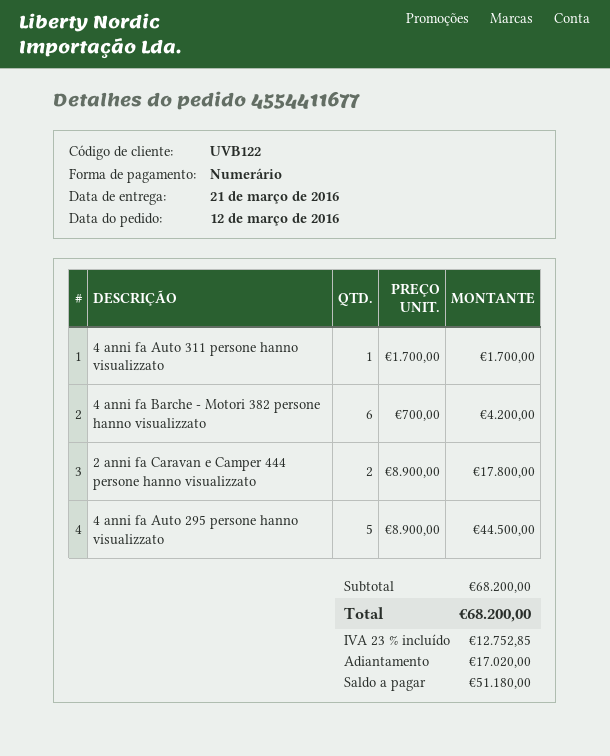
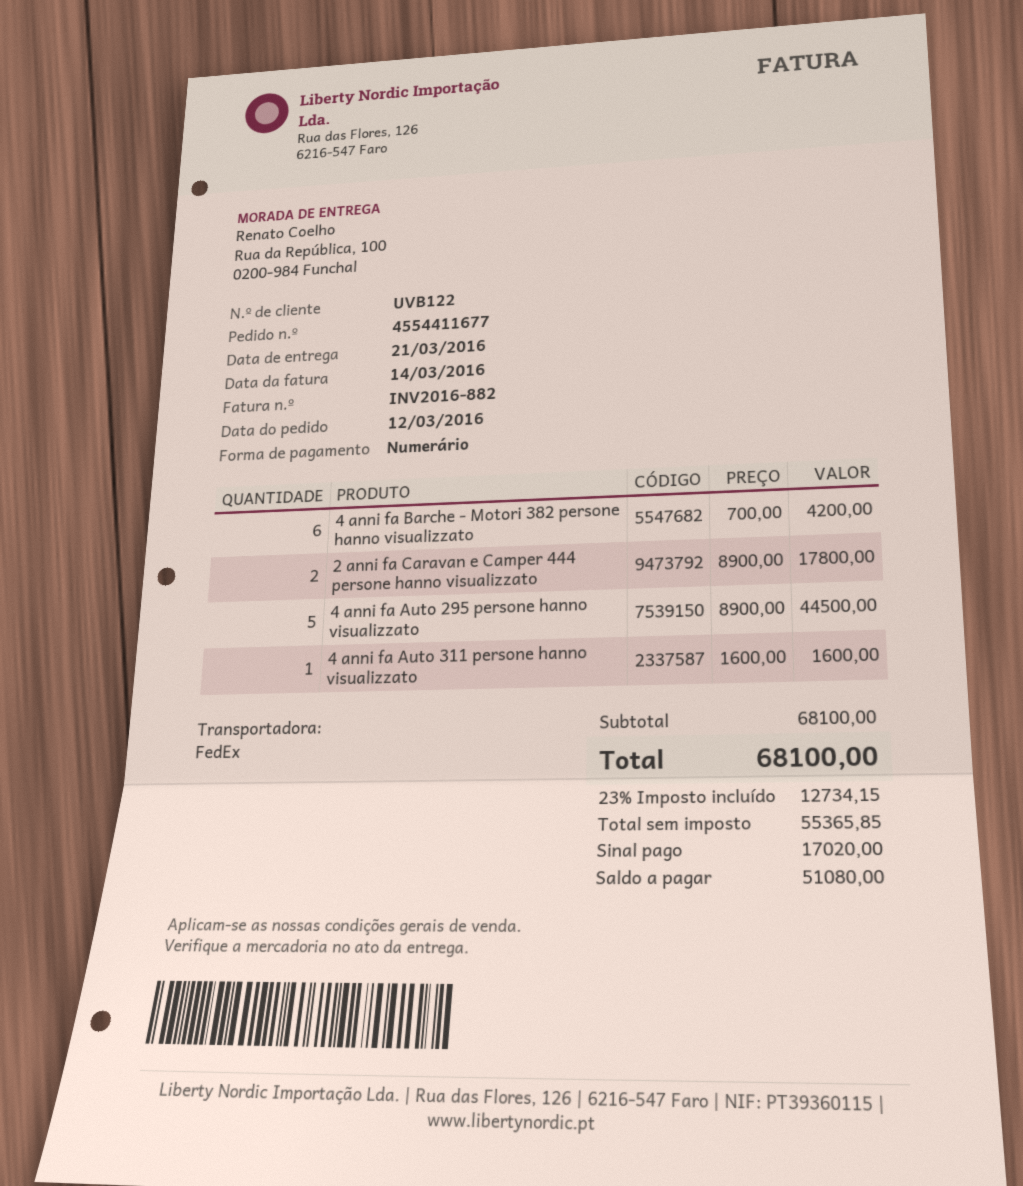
4 anni fa Auto 311 persone hanno visualizzato: 1 x 1700.00 = 1700.00 -> 1 x 1600.00 = 1600.00
subtotal: 68200.00 -> 68100.00
tax: 23% = 12752.85 -> 23% = 12734.15
total: 68200.00 -> 68100.00
balance: 51180.00 -> 51080.00

